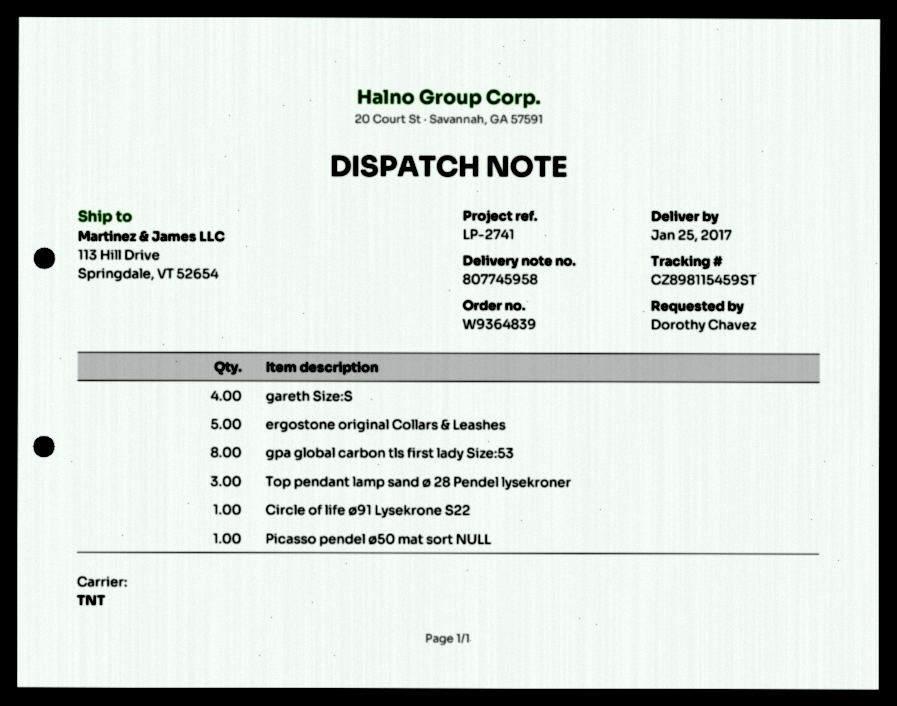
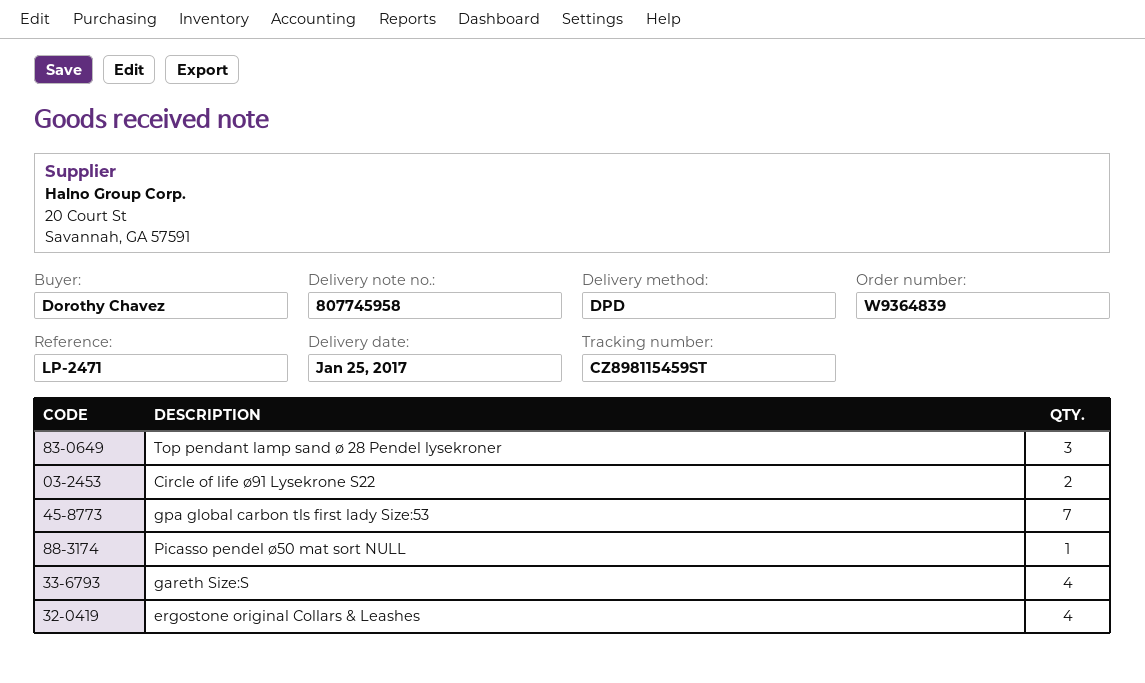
reference: LP-2741 -> LP-2471
shipping method: TNT -> DPD
ergostone original Collars & Leashes: 5 -> 4
gpa global carbon tls first lady Size:53: 8 -> 7
Circle of life ø91 Lysekrone S22: 1 -> 2

